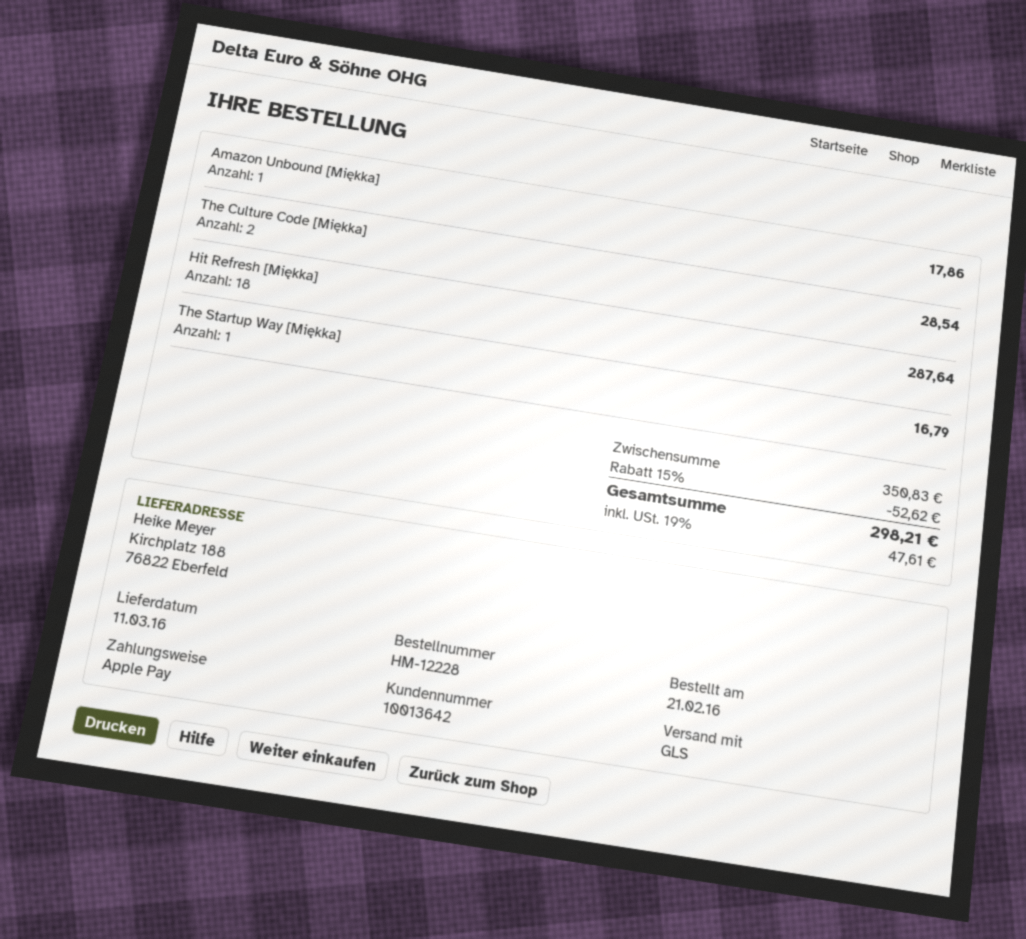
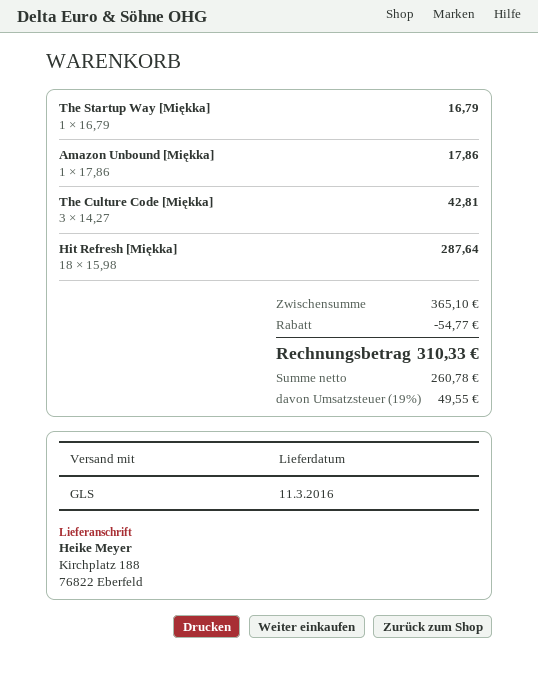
The Culture Code [Miękka]: 2 for 28.54 -> 3 for 42.81
subtotal: 350.83 -> 365.10
discount: 52.62 -> 54.77
tax: 19% = 47.61 -> 19% = 49.55
total: 298.21 -> 310.33

